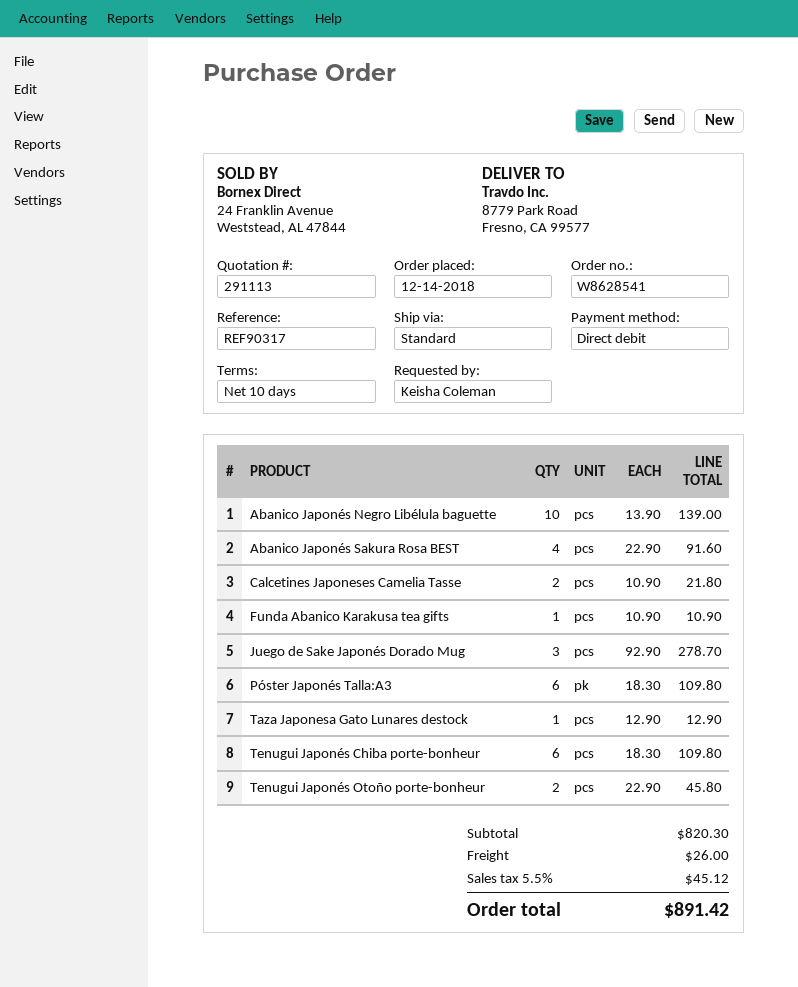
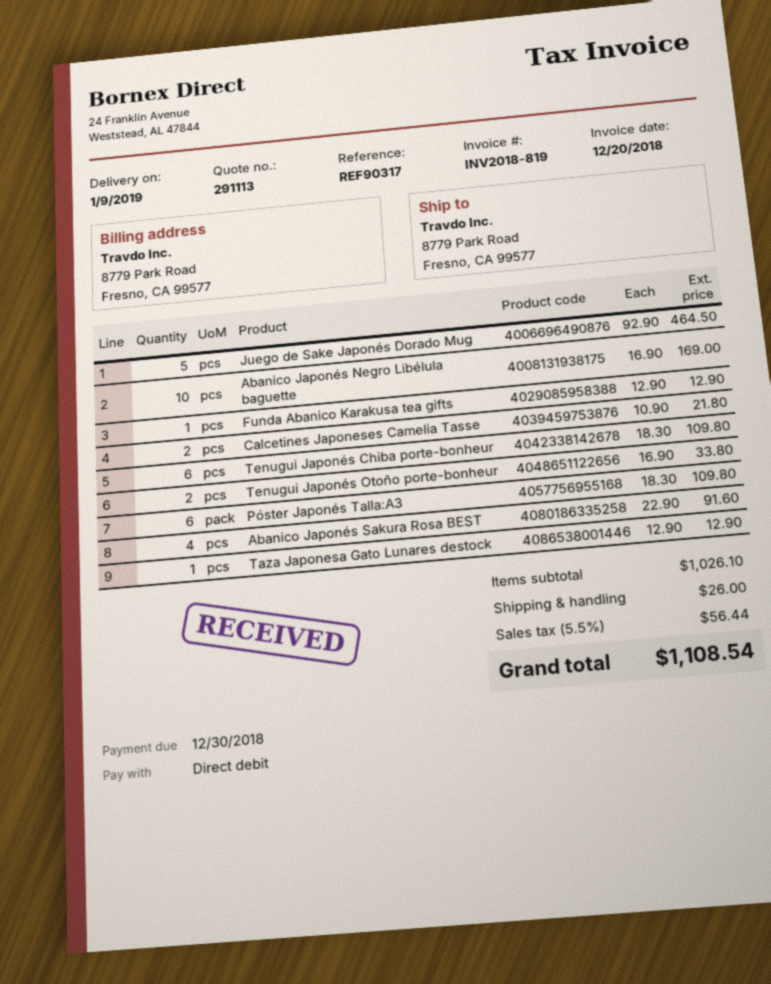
Abanico Japonés Negro Libélula baguette: 10 x 13.90 = 139.00 -> 10 x 16.90 = 169.00
Funda Abanico Karakusa tea gifts: 1 x 10.90 = 10.90 -> 1 x 12.90 = 12.90
Juego de Sake Japonés Dorado Mug: 3 x 92.90 = 278.70 -> 5 x 92.90 = 464.50
Tenugui Japonés Otoño porte-bonheur: 2 x 22.90 = 45.80 -> 2 x 16.90 = 33.80
subtotal: 820.30 -> 1026.10
tax: 5.5% = 45.12 -> 5.5% = 56.44
total: 891.42 -> 1108.54

